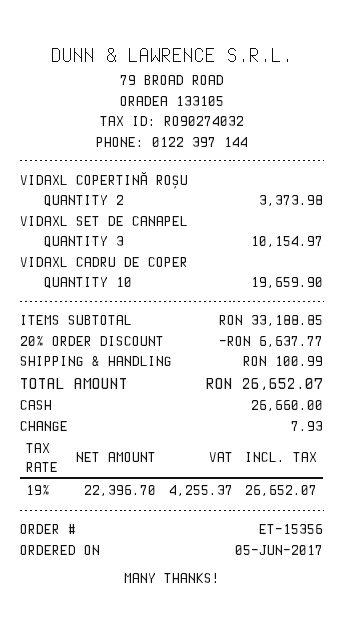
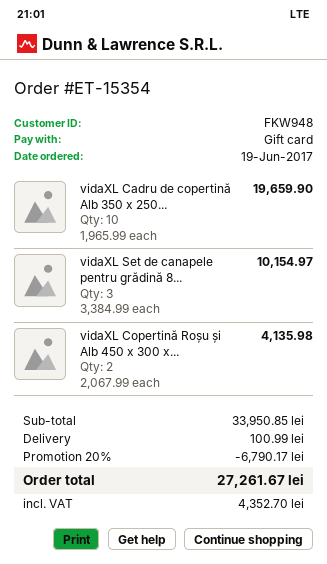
order number: ET-15356 -> ET-15354
order date: 2017-06-05 -> 2017-06-19
payment method: cash -> gift card
VIDAXL COPERTINĂ ROȘU: 2 for 3373.98 -> 2 for 4135.98
subtotal: 33188.85 -> 33950.85
discount: 20% = 6637.77 -> 20% = 6790.17
tax: 4255.37 -> 4352.70
total: 26652.07 -> 27261.67

